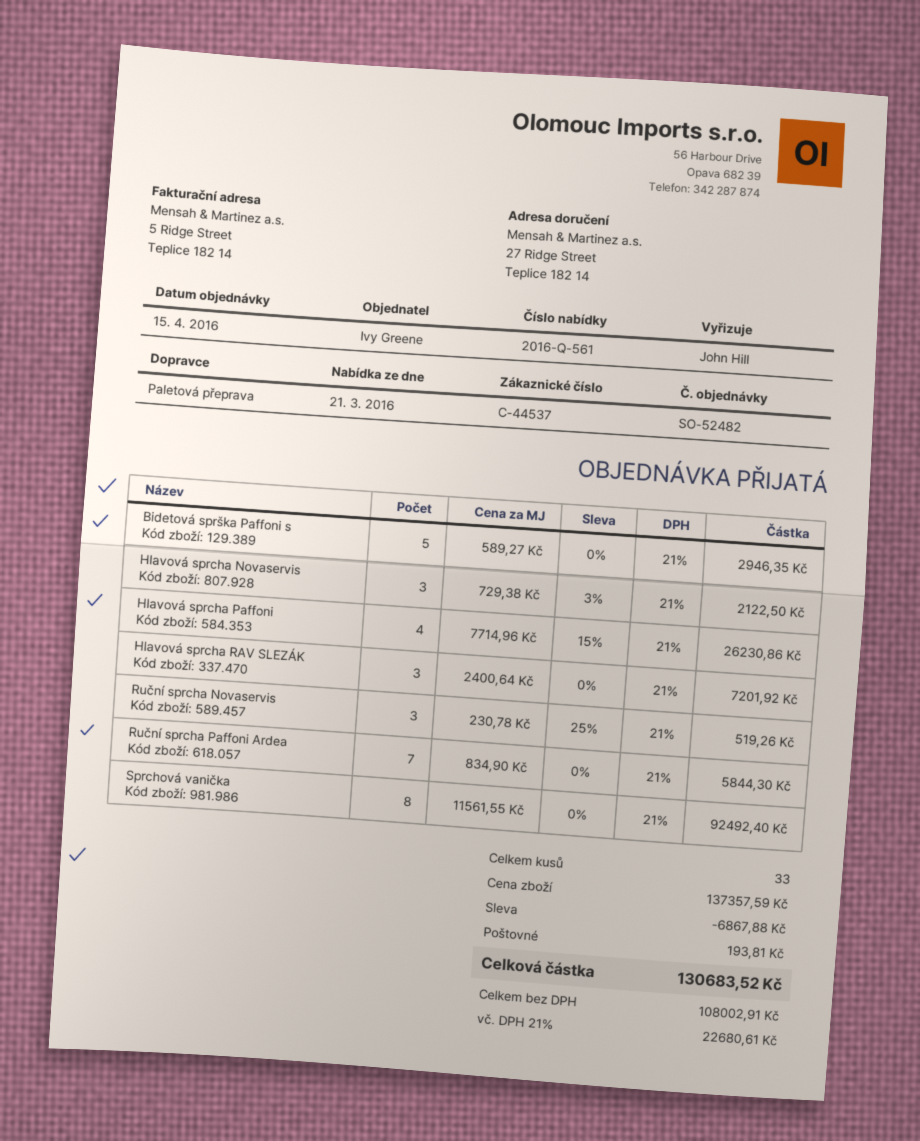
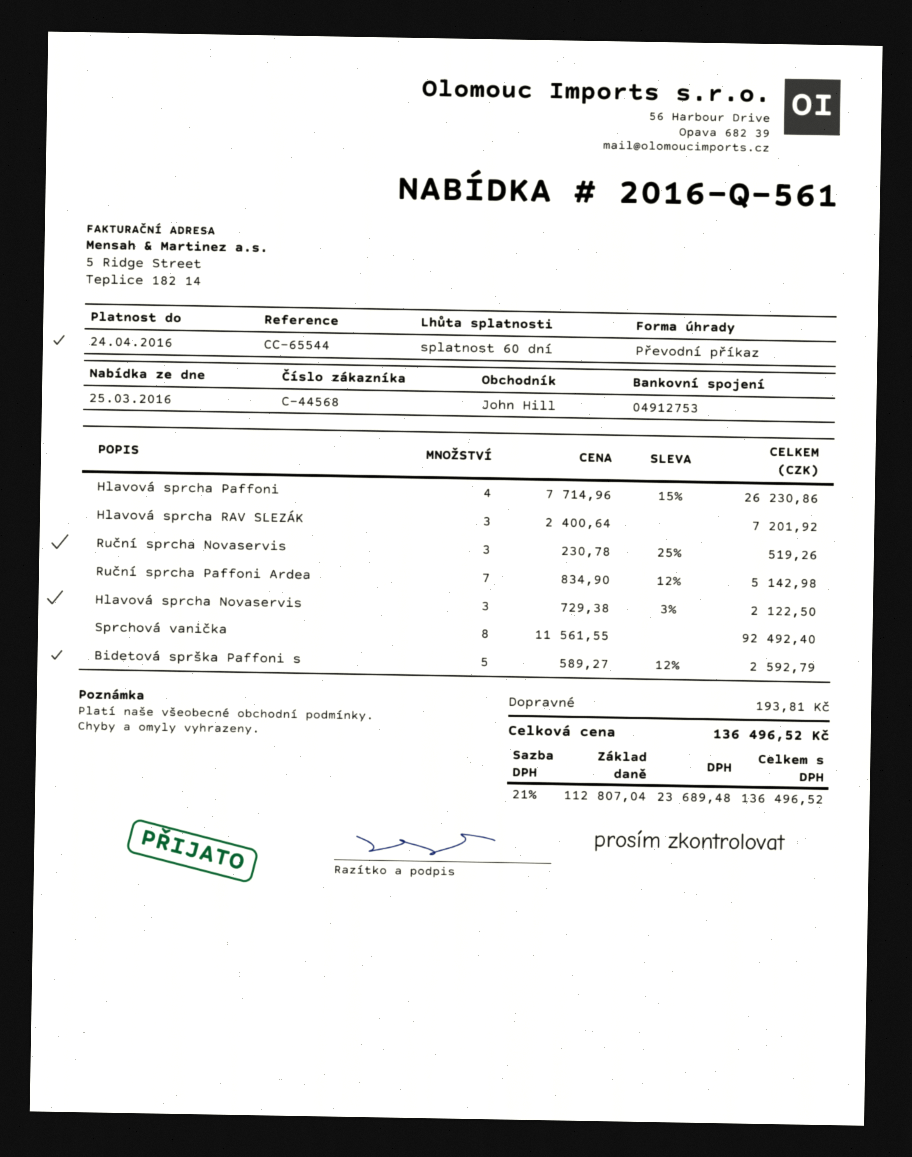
quote date: 2016-03-21 -> 2016-03-25
customer number: C-44537 -> C-44568
Bidetová sprška Paffoni s: 5 x 589.27 = 2946.35 -> 5 x 589.27 - 12% = 2592.79
Ruční sprcha Paffoni Ardea: 7 x 834.90 = 5844.30 -> 7 x 834.90 - 12% = 5142.98
discount: 6867.88 -> none
net: 108002.91 -> 112807.04
tax: 21% = 22680.61 -> 21% = 23689.48
total: 130683.52 -> 136496.52

